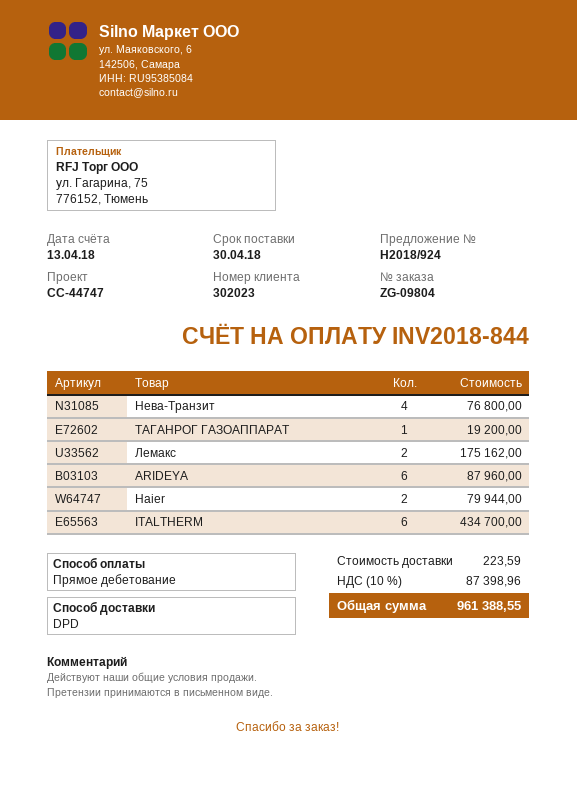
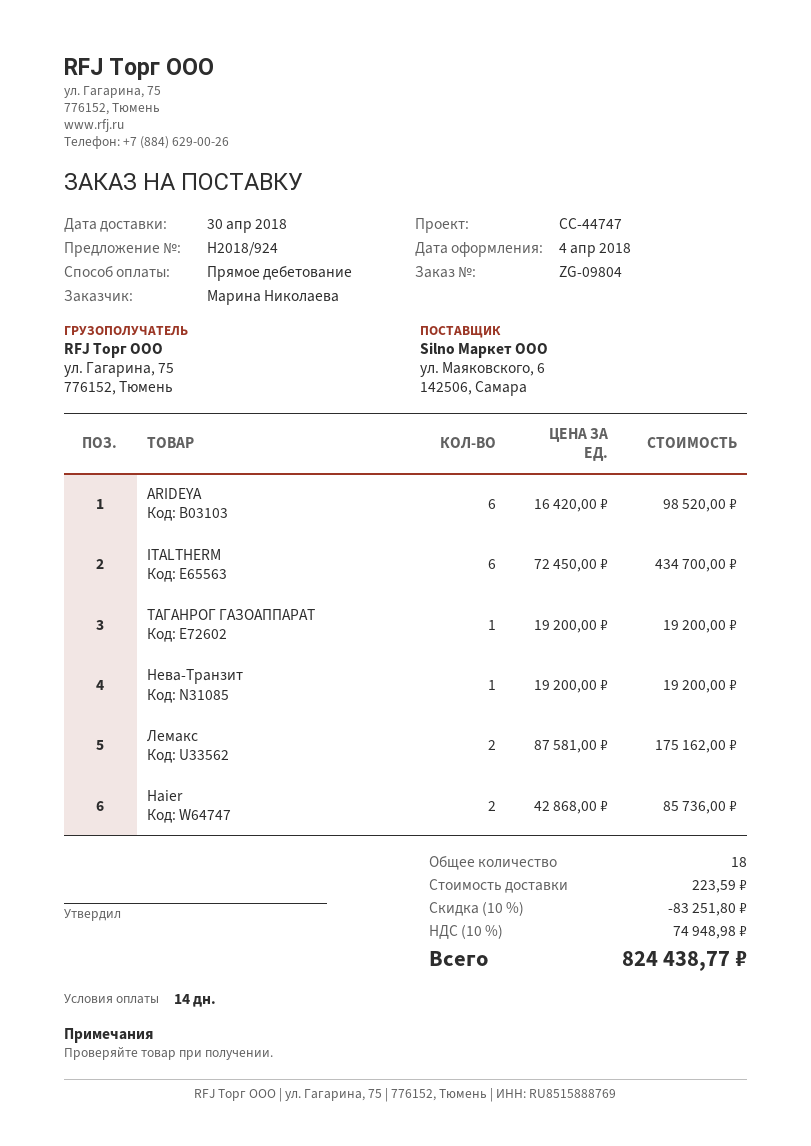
Нева-Транзит: 4 for 76800.00 -> 1 for 19200.00
ARIDEYA: 6 for 87960.00 -> 6 for 98520.00
Haier: 2 for 79944.00 -> 2 for 85736.00
discount: none -> 10% = 83251.80
tax: 10% = 87398.96 -> 10% = 74948.98
total: 961388.55 -> 824438.77

